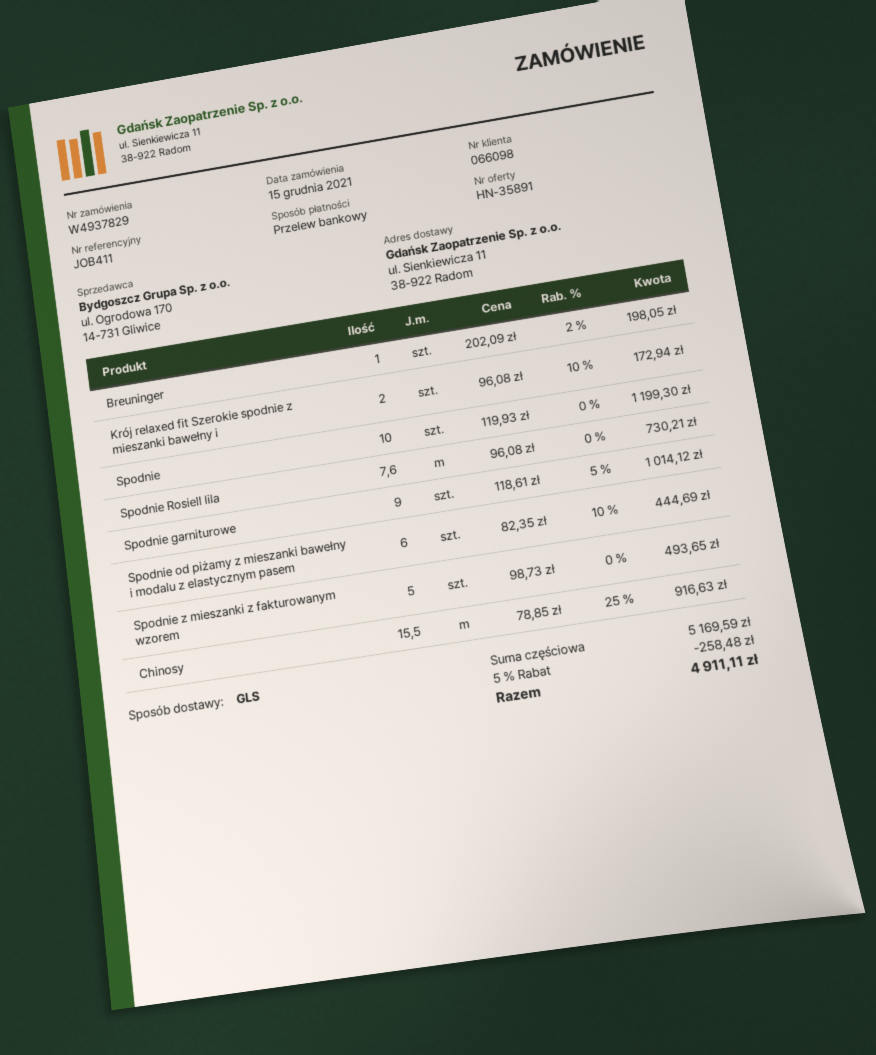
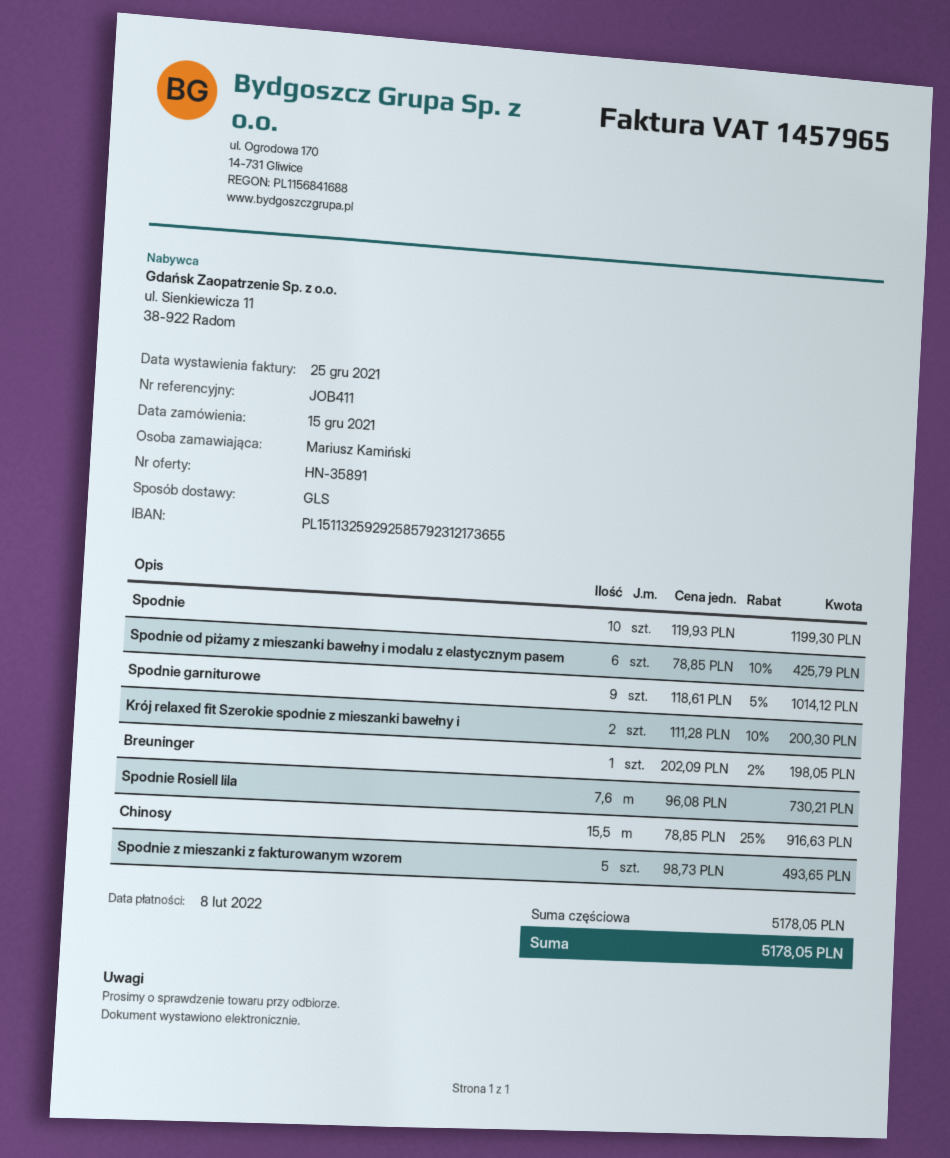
Krój relaxed fit Szerokie spodnie z mieszanki bawełny i: 2 x 96.08 - 10% = 172.94 -> 2 x 111.28 - 10% = 200.30
Spodnie od piżamy z mieszanki bawełny i modalu z elastycznym pasem: 6 x 82.35 - 10% = 444.69 -> 6 x 78.85 - 10% = 425.79
subtotal: 5169.59 -> 5178.05
discount: 5% = 258.48 -> none
total: 4911.11 -> 5178.05

